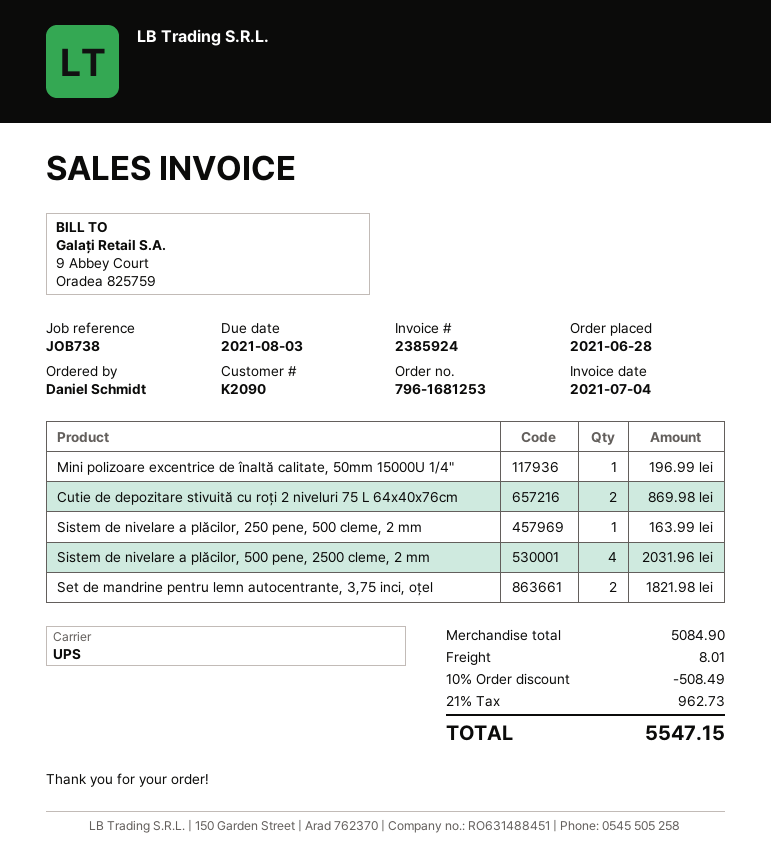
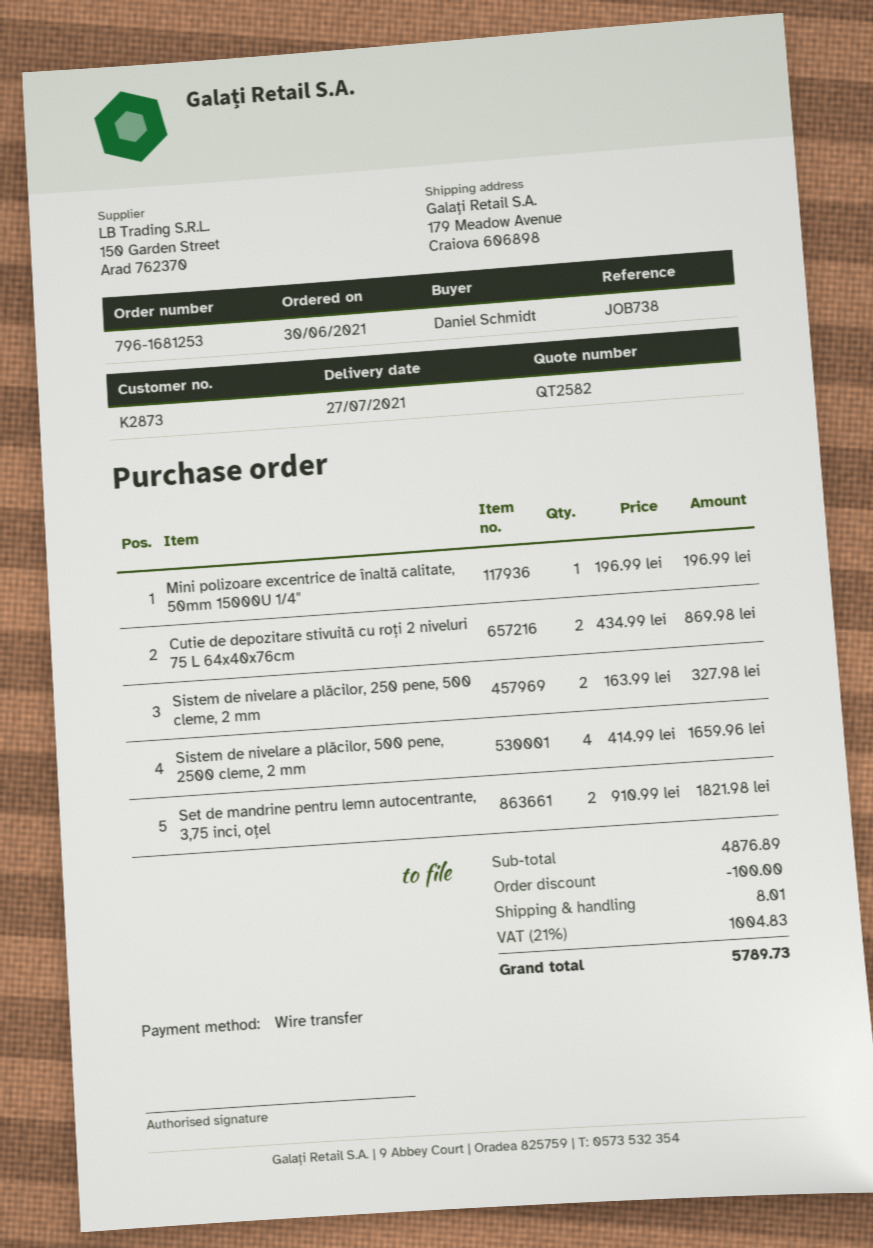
order date: 2021-06-28 -> 2021-06-30
customer number: K2090 -> K2873
Sistem de nivelare a plăcilor, 250 pene, 500 cleme, 2 mm: 1 for 163.99 -> 2 for 327.98
Sistem de nivelare a plăcilor, 500 pene, 2500 cleme, 2 mm: 4 for 2031.96 -> 4 for 1659.96
subtotal: 5084.90 -> 4876.89
discount: 508.49 -> 100.00
tax: 21% = 962.73 -> 21% = 1004.83
total: 5547.15 -> 5789.73

